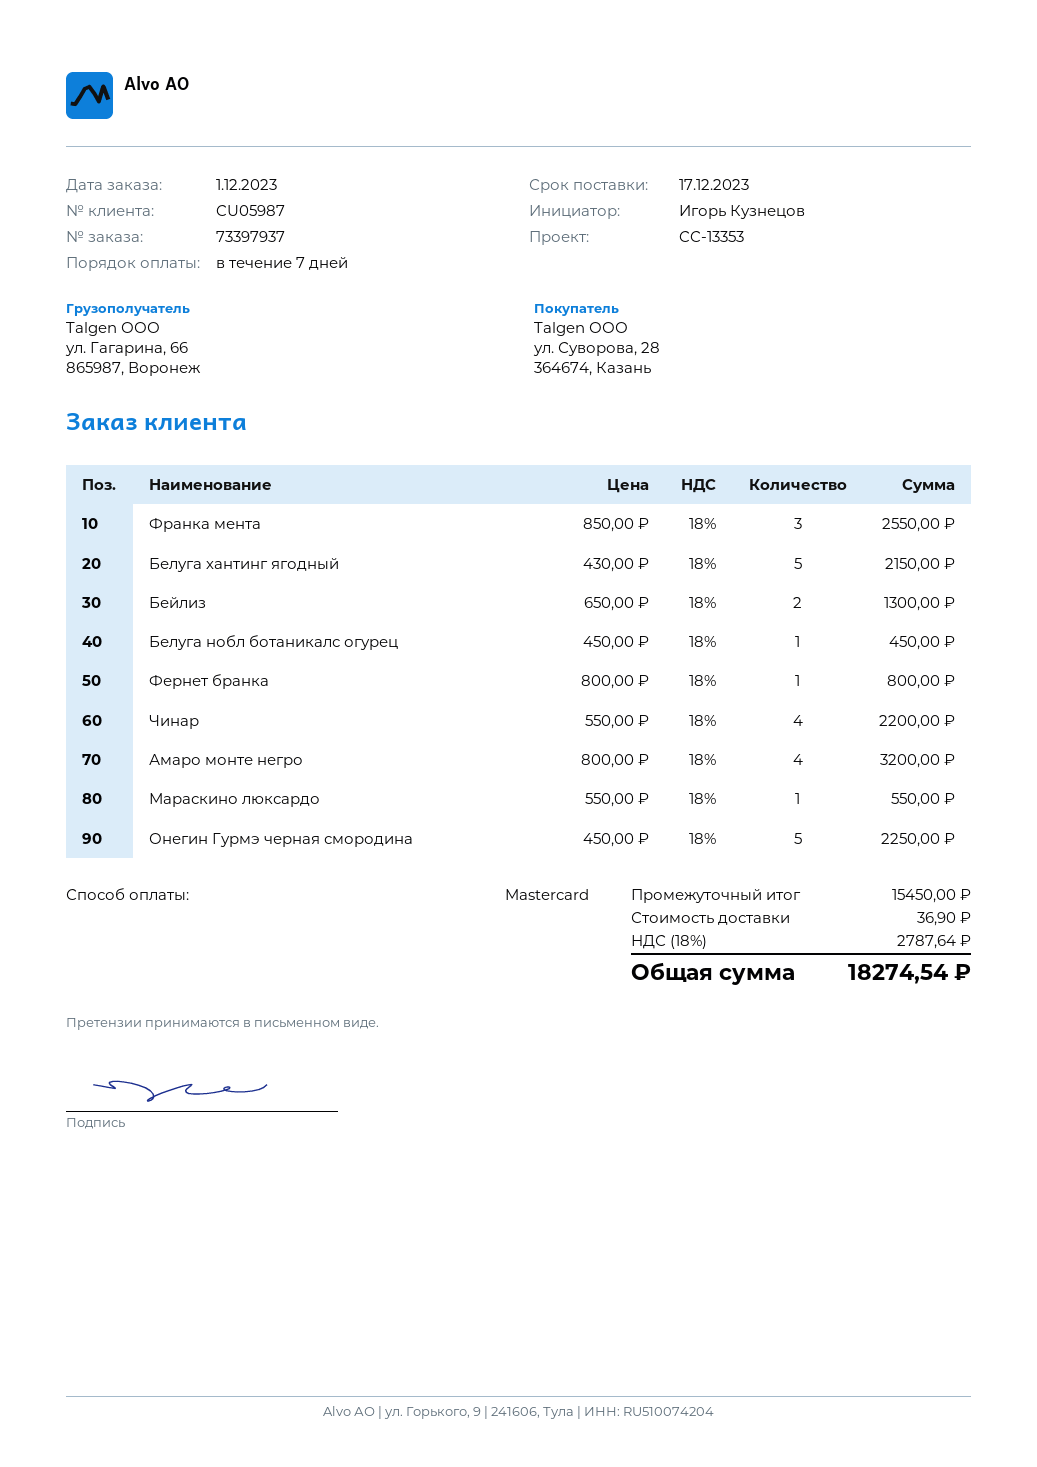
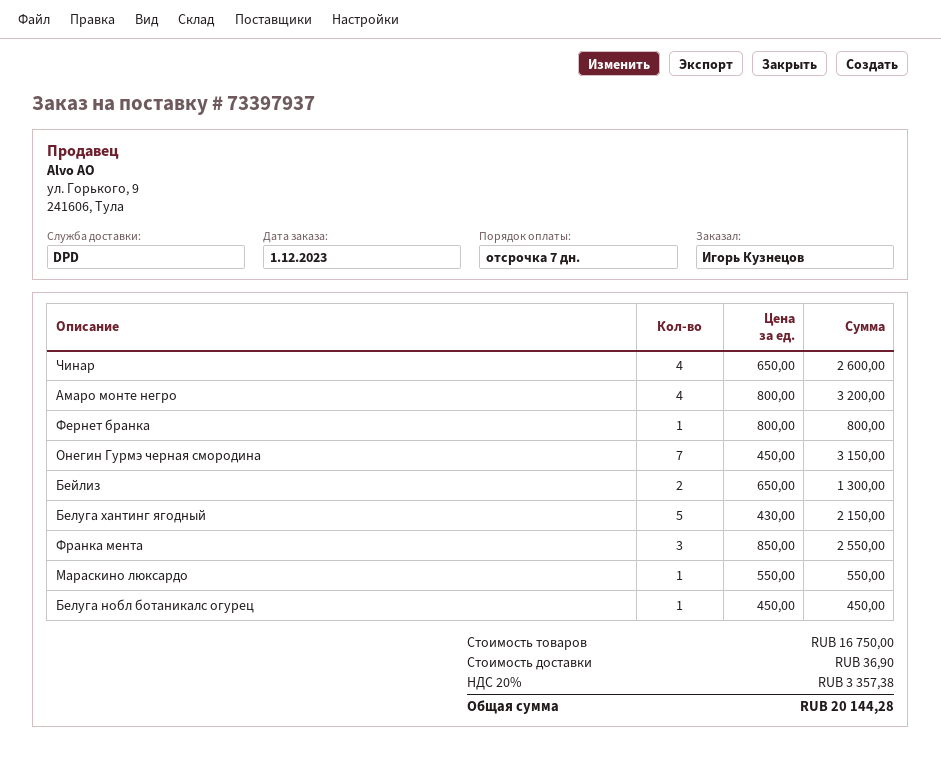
Чинар: 4 x 550.00 = 2200.00 -> 4 x 650.00 = 2600.00
Онегин Гурмэ черная смородина: 5 x 450.00 = 2250.00 -> 7 x 450.00 = 3150.00
subtotal: 15450.00 -> 16750.00
tax: 18% = 2787.64 -> 20% = 3357.38
total: 18274.54 -> 20144.28

